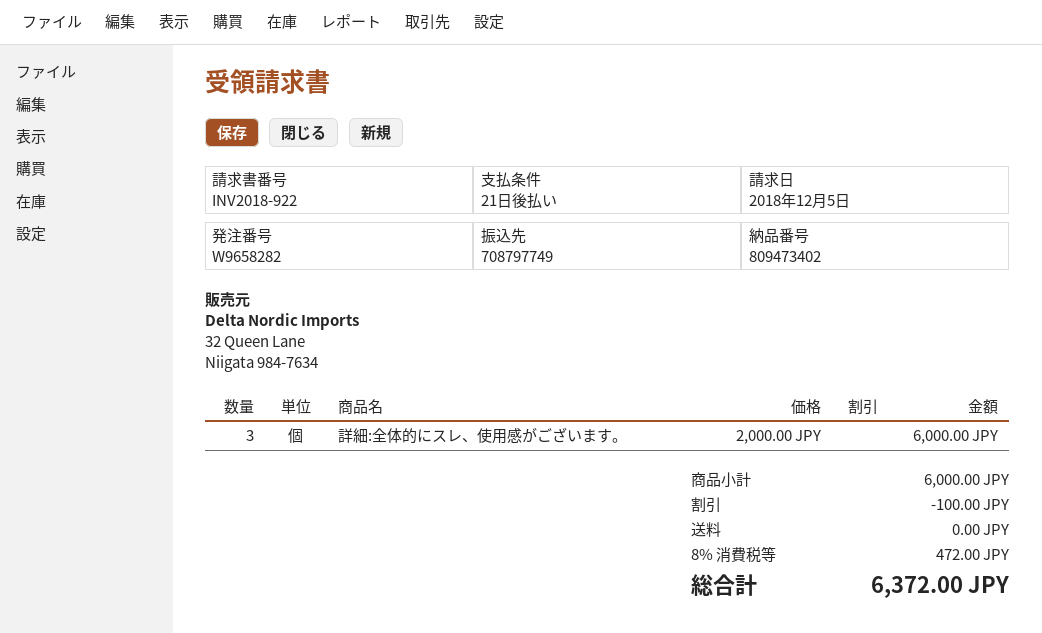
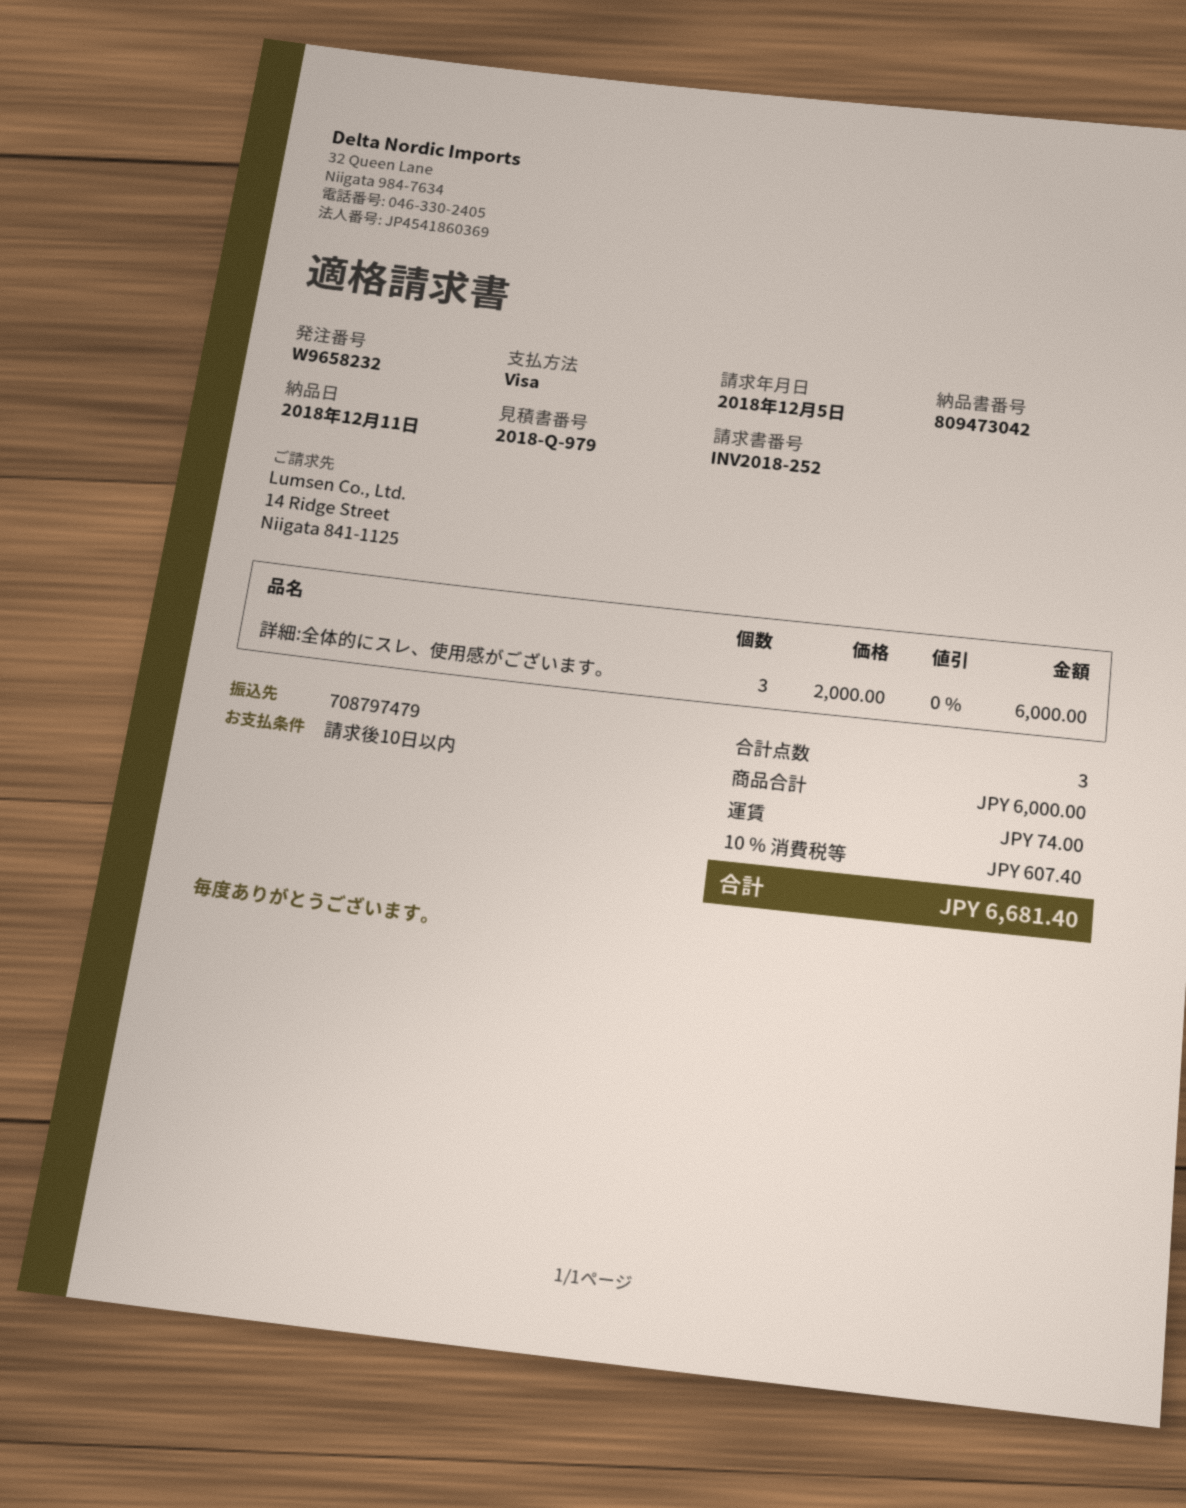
order number: W9658282 -> W9658232
delivery note number: 809473402 -> 809473042
invoice number: INV2018-922 -> INV2018-252
payment terms: 21 days -> 10 days
bank account: 708797749 -> 708797479
discount: 100.00 -> none
shipping: 0.00 -> 74.00
tax: 8% = 472.00 -> 10% = 607.40
total: 6372.00 -> 6681.40

